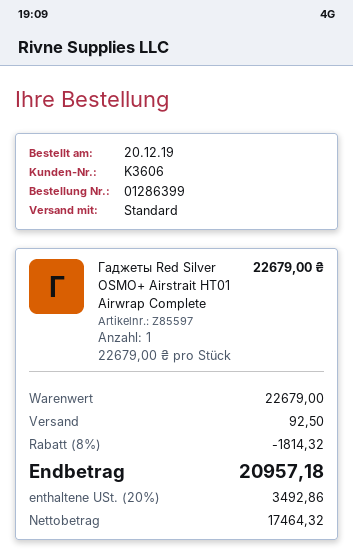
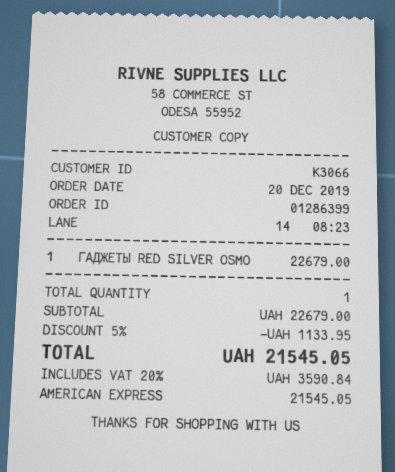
customer number: K3606 -> K3066
discount: 8% = 1814.32 -> 5% = 1133.95
shipping: 92.50 -> none
tax: 20% = 3492.86 -> 20% = 3590.84
total: 20957.18 -> 21545.05

